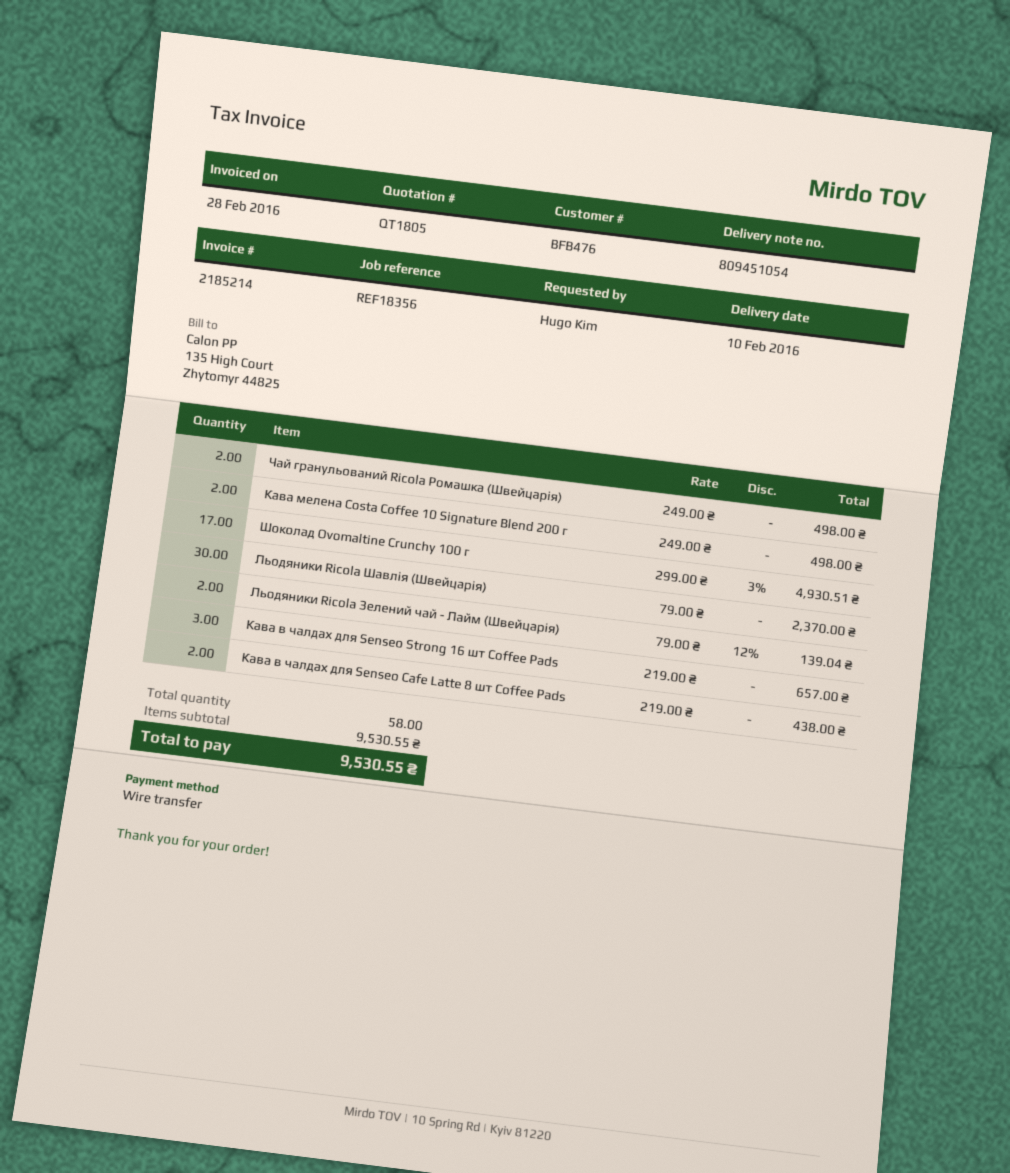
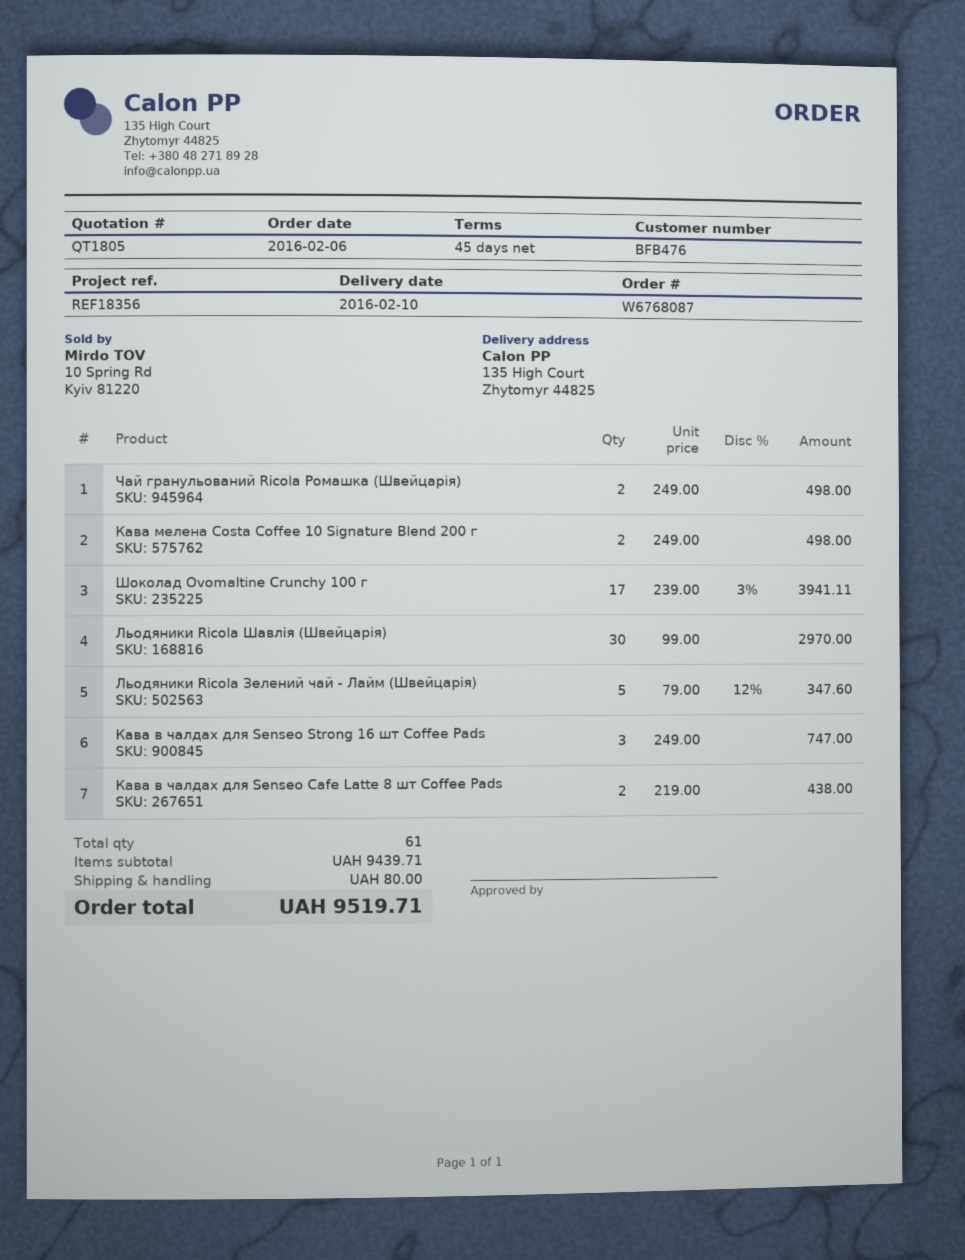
Шоколад Ovomaltine Crunchy 100 г: 17 x 299.00 - 3% = 4930.51 -> 17 x 239.00 - 3% = 3941.11
Льодяники Ricola Шавлія (Швейцарія): 30 x 79.00 = 2370.00 -> 30 x 99.00 = 2970.00
Льодяники Ricola Зелений чай - Лайм (Швейцарія): 2 x 79.00 - 12% = 139.04 -> 5 x 79.00 - 12% = 347.60
Кава в чалдах для Senseo Strong 16 шт Coffee Pads: 3 x 219.00 = 657.00 -> 3 x 249.00 = 747.00
total quantity: 58 -> 61
subtotal: 9530.55 -> 9439.71
shipping: none -> 80.00
total: 9530.55 -> 9519.71

